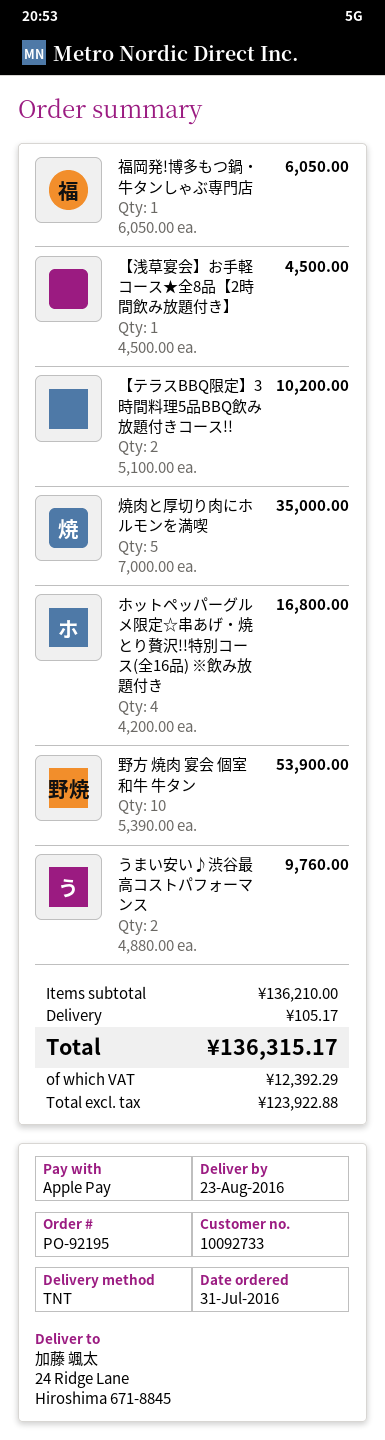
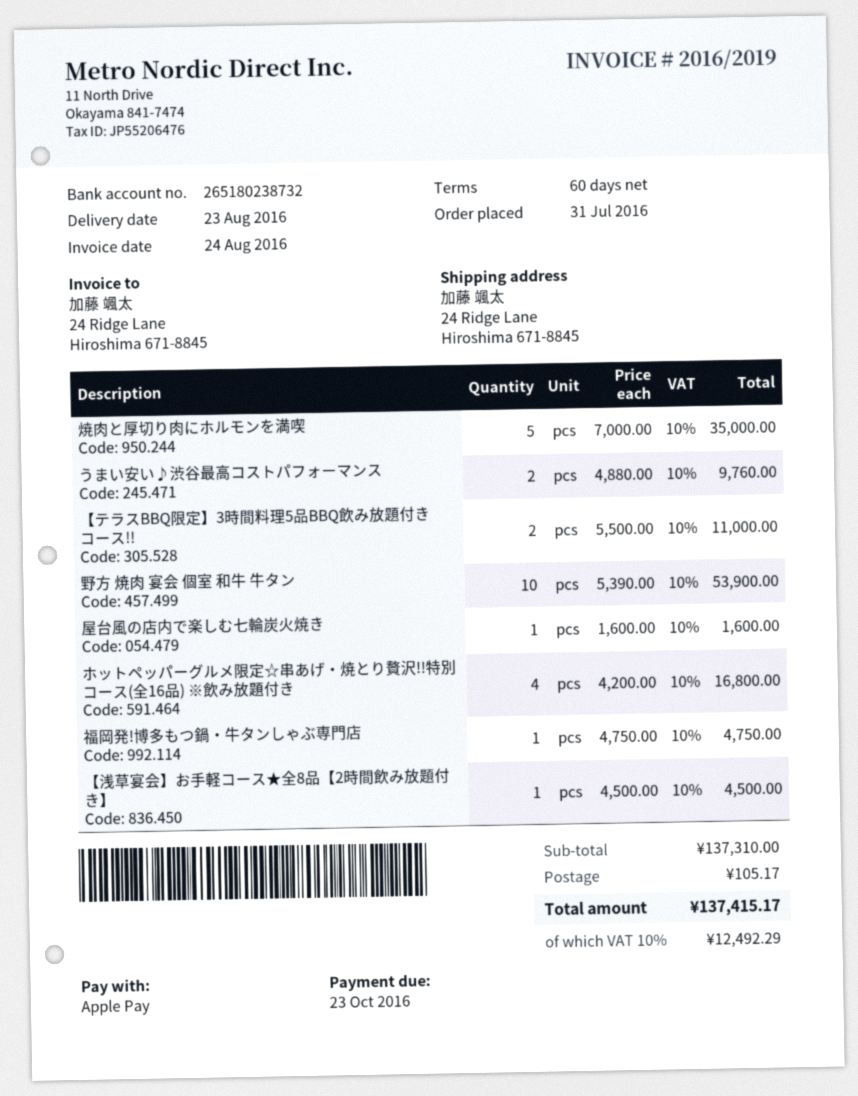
福岡発!博多もつ鍋・牛タンしゃぶ専門店: 1 x 6050.00 = 6050.00 -> 1 x 4750.00 = 4750.00
【テラスBBQ限定】3時間料理5品BBQ飲み放題付きコース!!: 2 x 5100.00 = 10200.00 -> 2 x 5500.00 = 11000.00
屋台風の店内で楽しむ七輪炭火焼き: none -> 1 x 1600.00 = 1600.00
subtotal: 136210.00 -> 137310.00
tax: 12392.29 -> 12492.29
total: 136315.17 -> 137415.17

